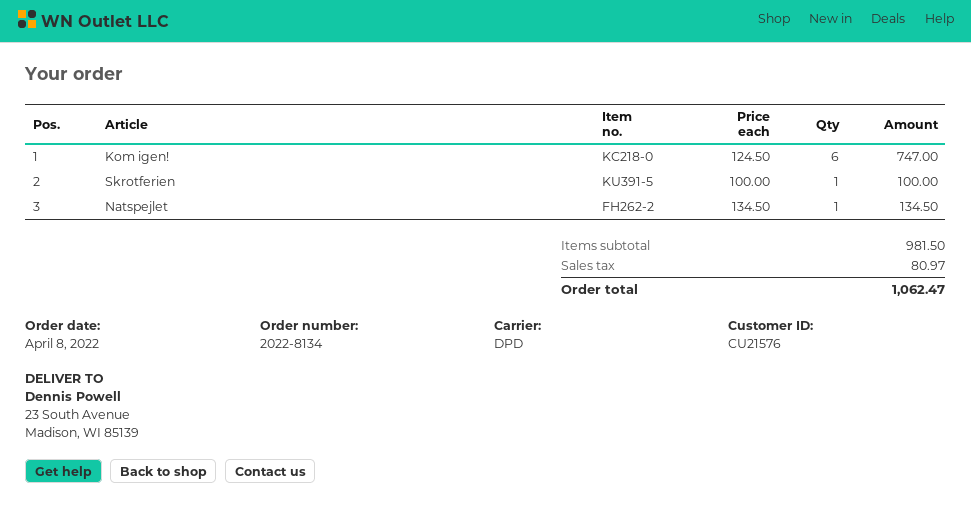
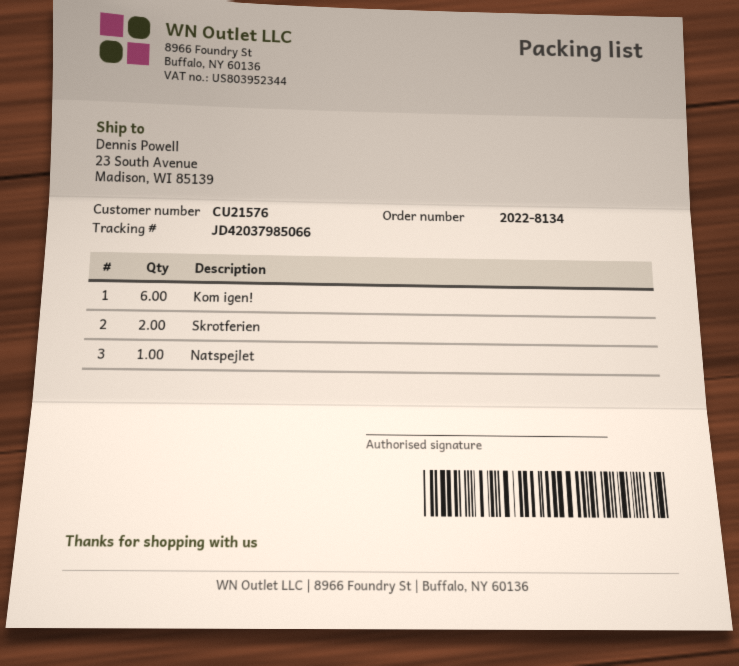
Skrotferien: 1 -> 2

